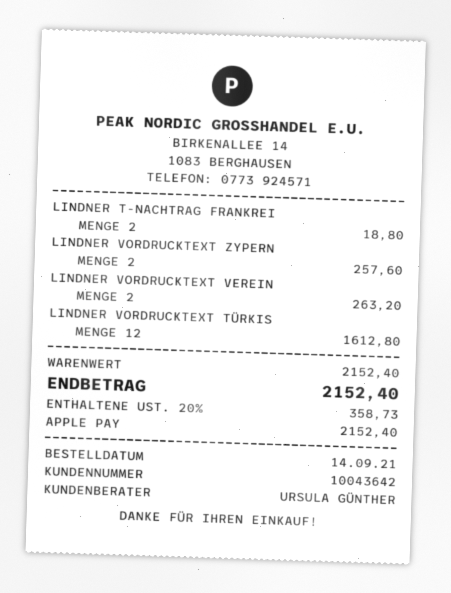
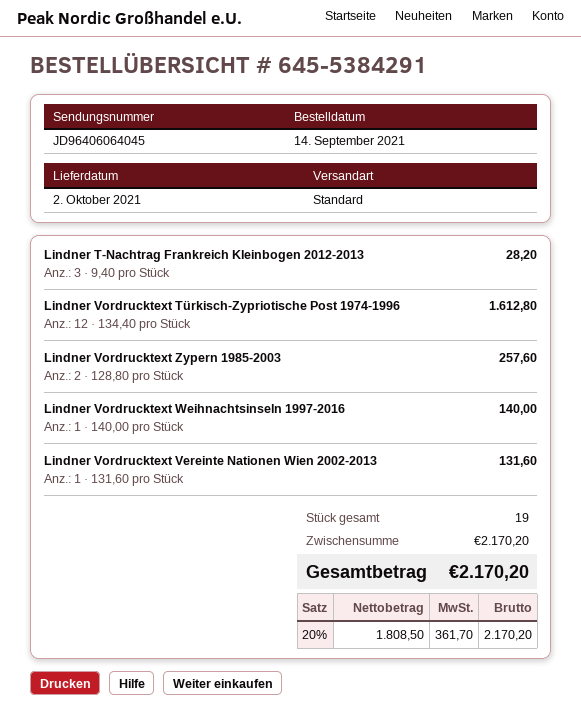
LINDNER T-NACHTRAG FRANKREI: 2 for 18.80 -> 3 for 28.20
LINDNER VORDRUCKTEXT VEREIN: 2 for 263.20 -> 1 for 131.60
Lindner Vordrucktext Weihnachtsinseln 1997-2016: none -> 1 for 140.00
subtotal: 2152.40 -> 2170.20
tax: 20% = 358.73 -> 20% = 361.70
total: 2152.40 -> 2170.20

